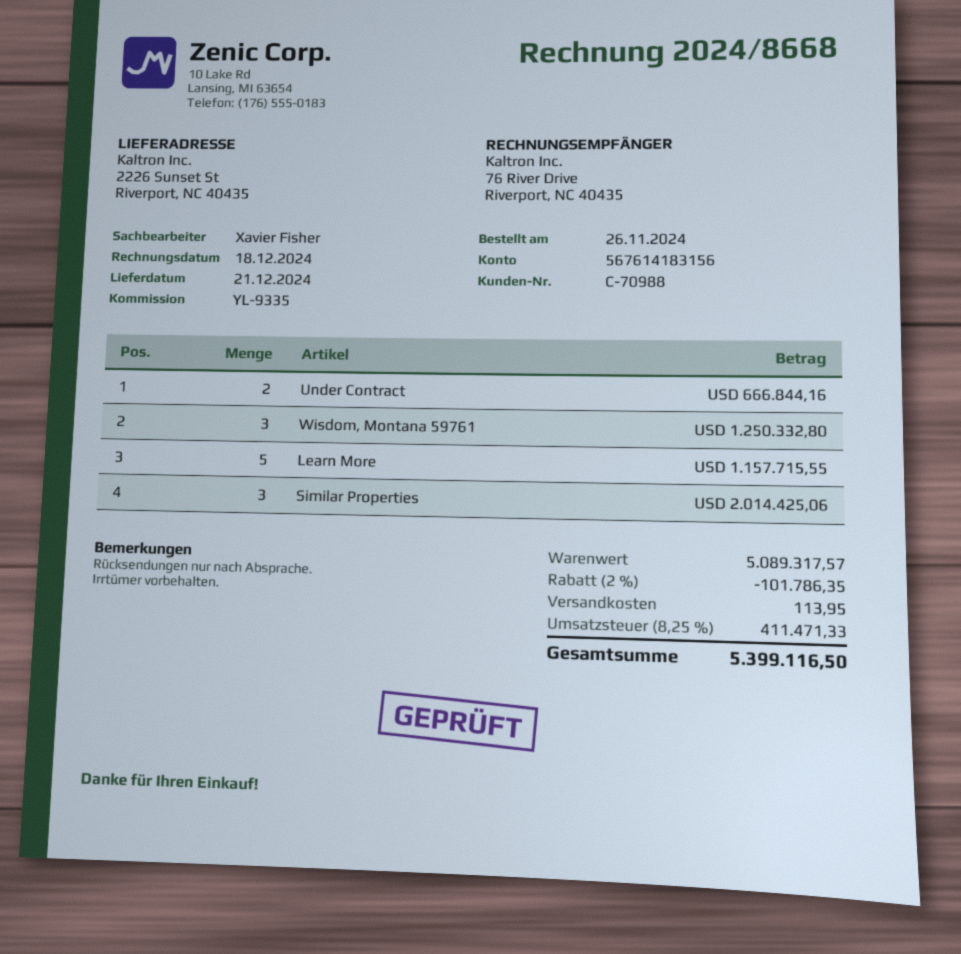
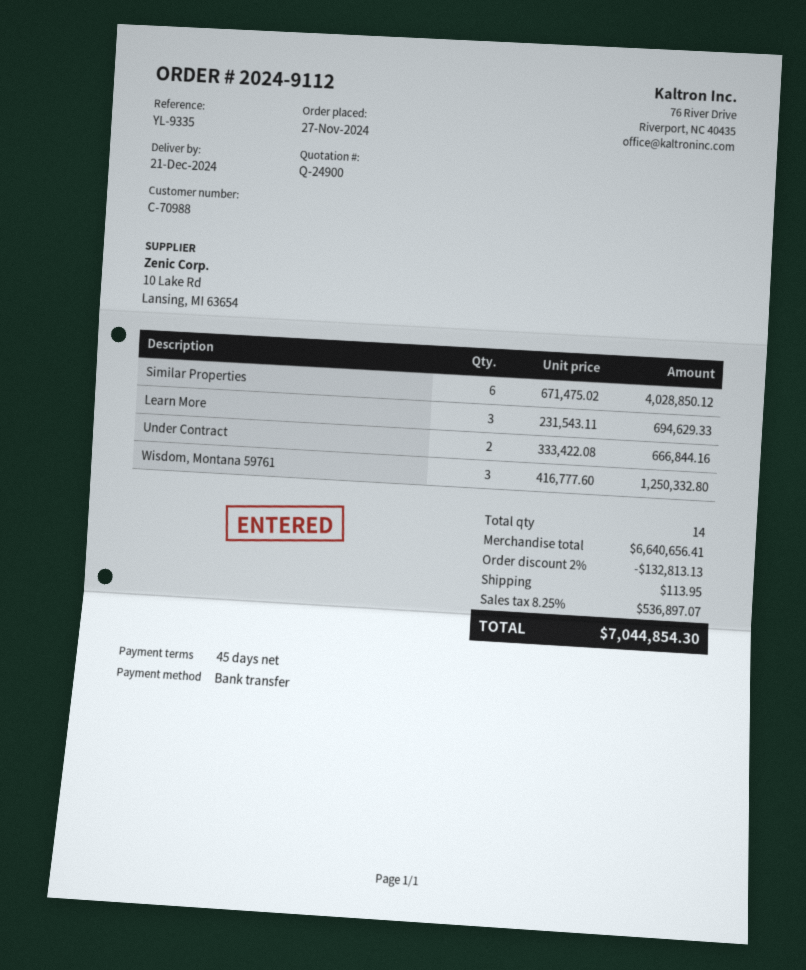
order date: 2024-11-26 -> 2024-11-27
Learn More: 5 for 1157715.55 -> 3 for 694629.33
Similar Properties: 3 for 2014425.06 -> 6 for 4028850.12
subtotal: 5089317.57 -> 6640656.41
discount: 2% = 101786.35 -> 2% = 132813.13
tax: 8.25% = 411471.33 -> 8.25% = 536897.07
total: 5399116.50 -> 7044854.30

